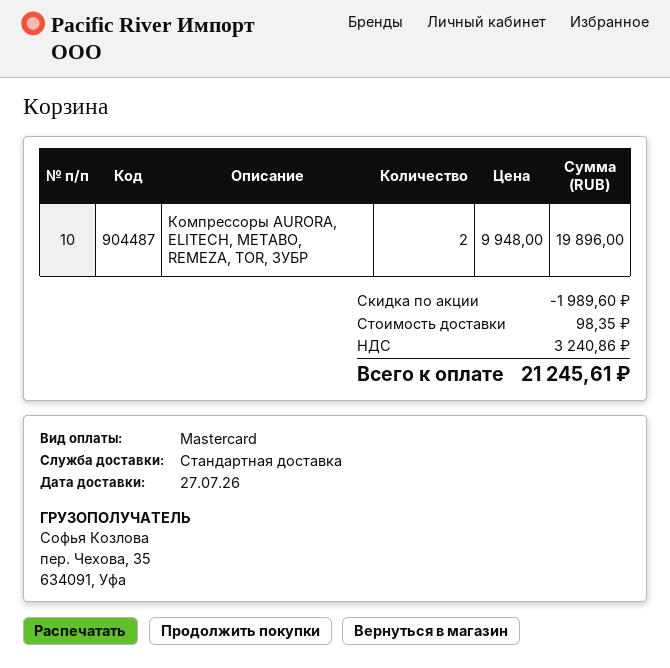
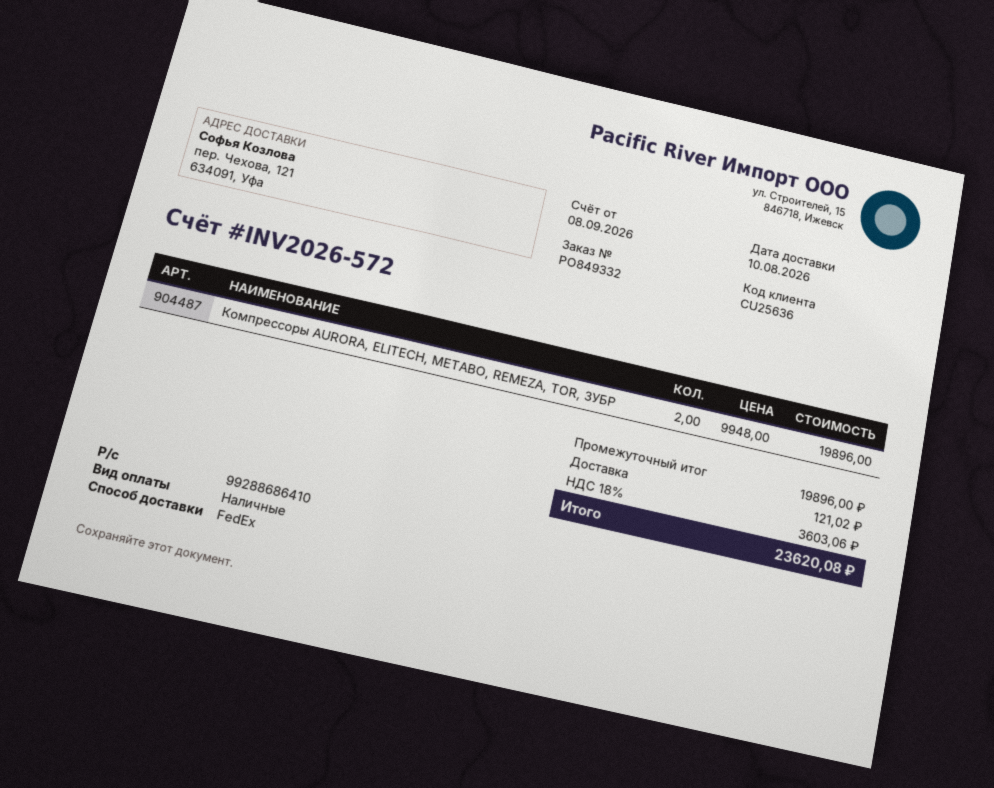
delivery date: 2026-07-27 -> 2026-08-10
payment method: Mastercard -> cash
shipping method: standard -> FedEx
ship to: пер. Чехова, 35, 634091, Уфа -> пер. Чехова, 121, 634091, Уфа
discount: 1989.60 -> none
shipping: 98.35 -> 121.02
tax: 3240.86 -> 3603.06
total: 21245.61 -> 23620.08

